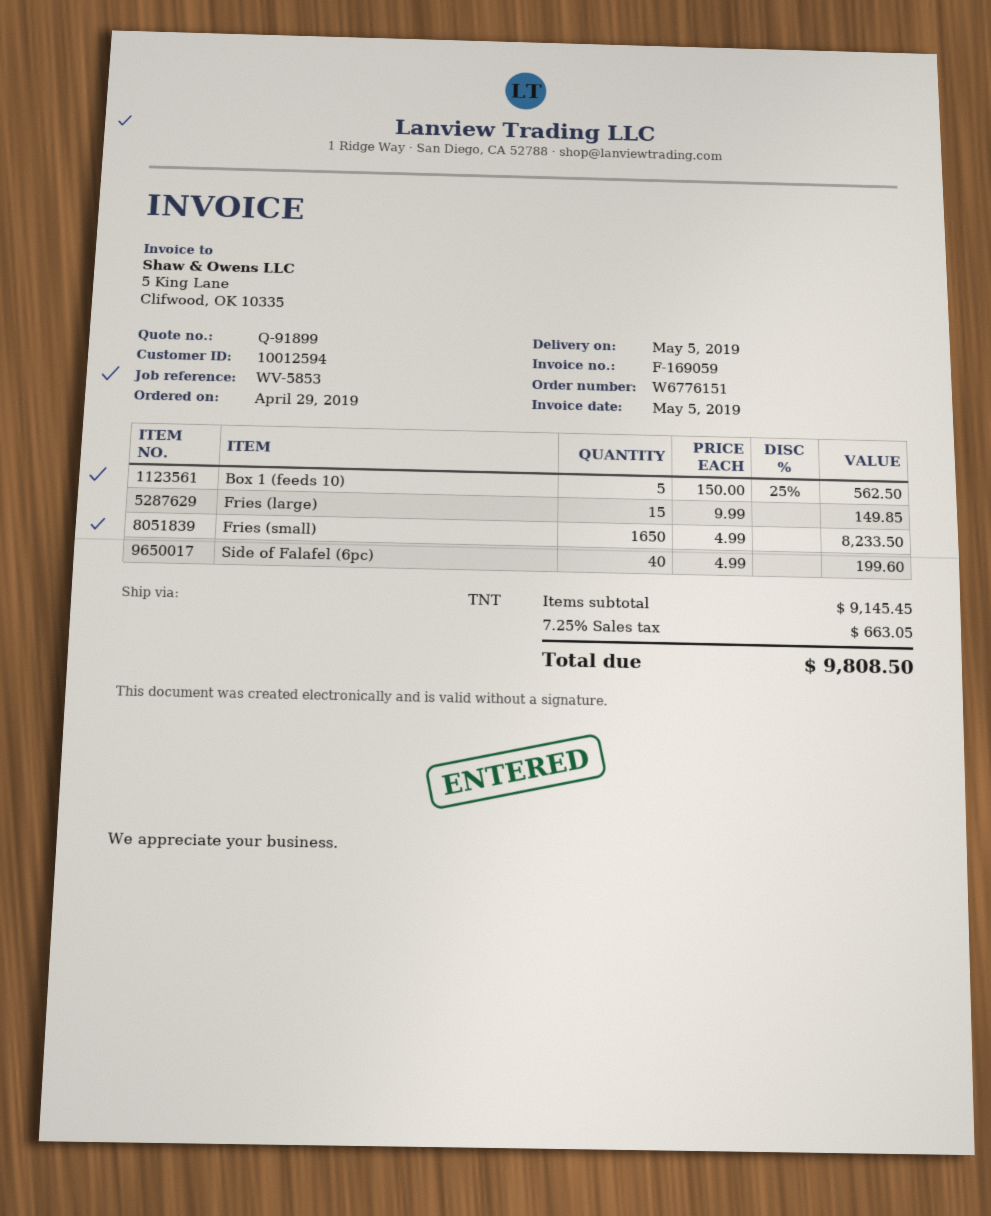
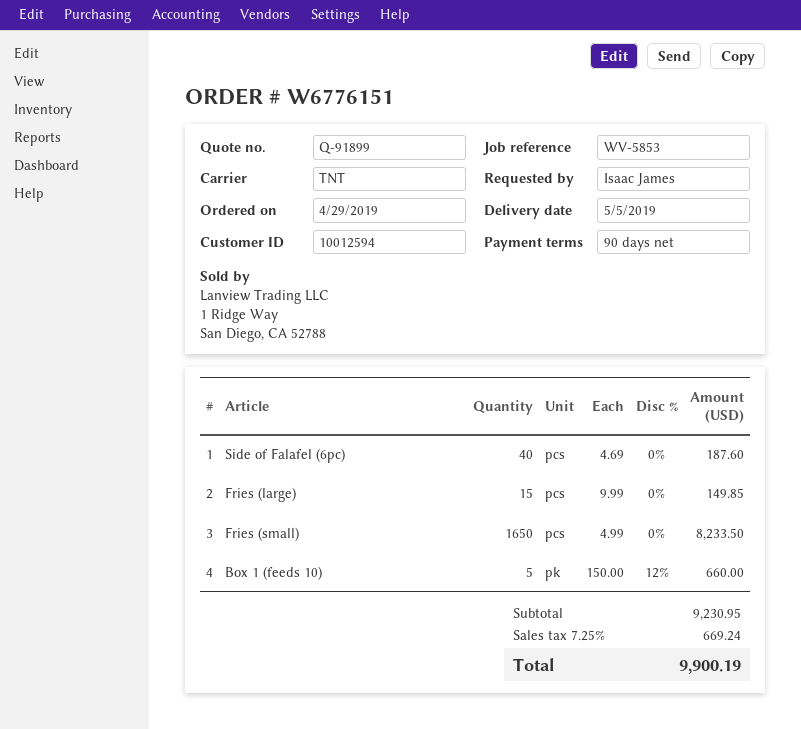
Box 1 (feeds 10): 5 x 150.00 - 25% = 562.50 -> 5 x 150.00 - 12% = 660.00
Side of Falafel (6pc): 40 x 4.99 = 199.60 -> 40 x 4.69 = 187.60
subtotal: 9145.45 -> 9230.95
tax: 7.25% = 663.05 -> 7.25% = 669.24
total: 9808.50 -> 9900.19

